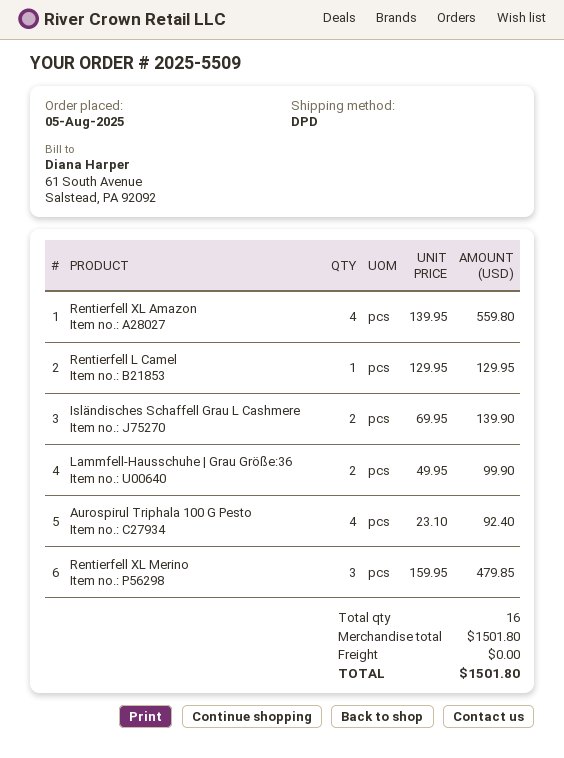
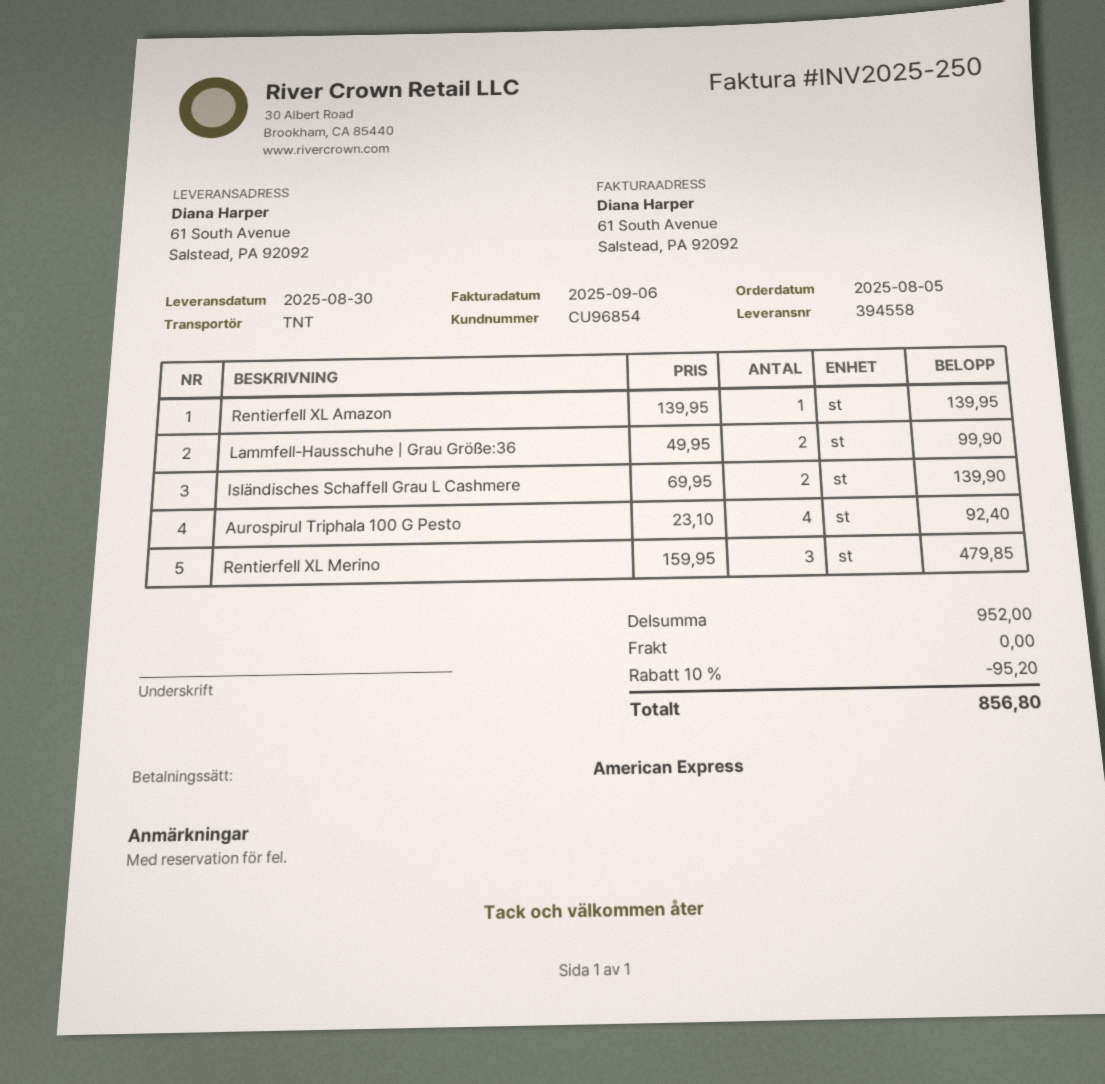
shipping method: DPD -> TNT
Rentierfell XL Amazon: 4 x 139.95 = 559.80 -> 1 x 139.95 = 139.95
Rentierfell L Camel: 1 x 129.95 = 129.95 -> none
subtotal: 1501.80 -> 952.00
discount: none -> 10% = 95.20
total: 1501.80 -> 856.80

